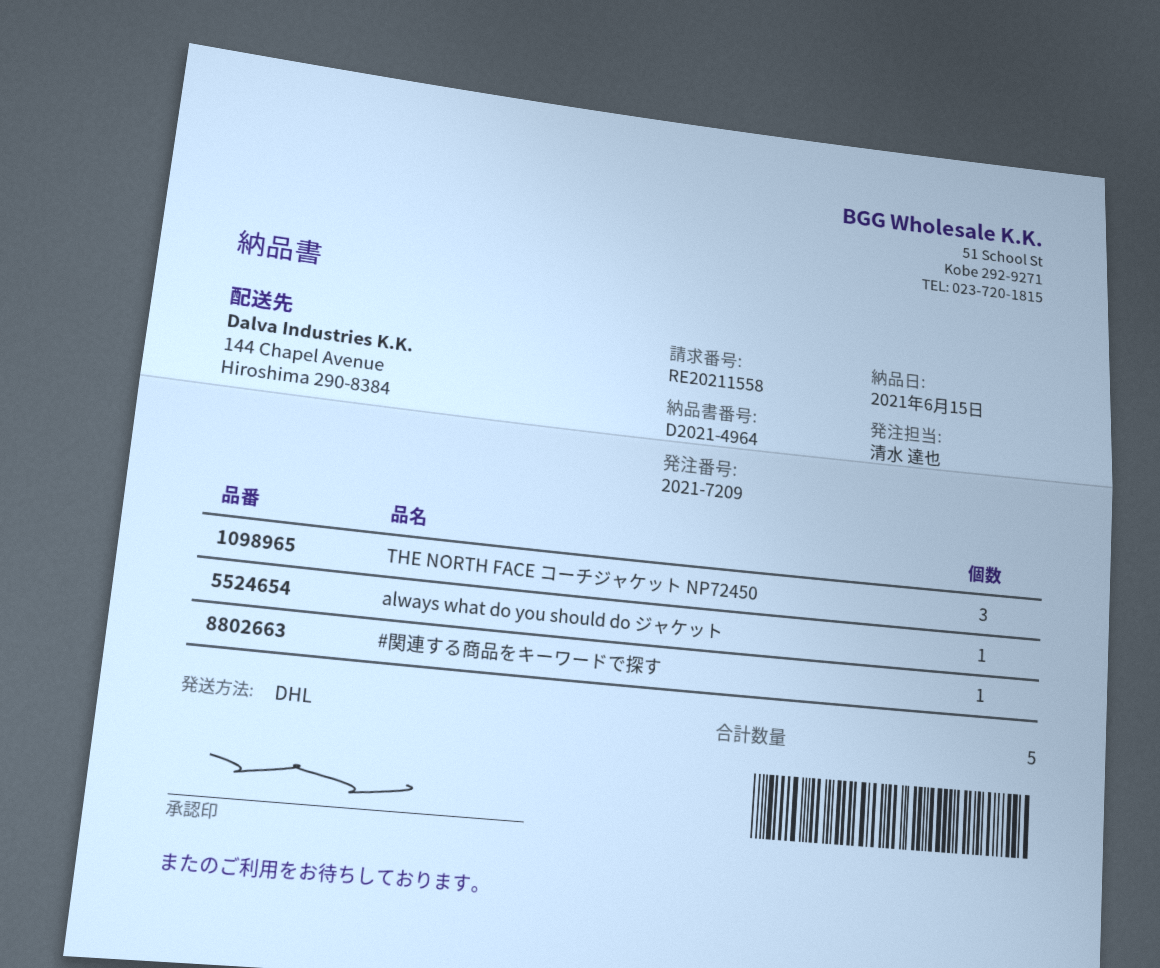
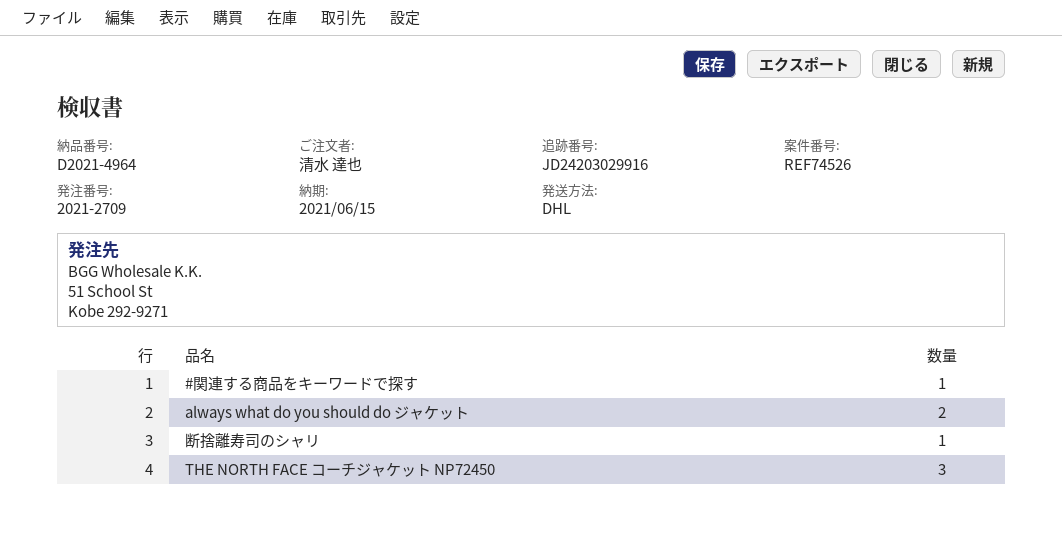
order number: 2021-7209 -> 2021-2709
always what do you should do ジャケット: 1 -> 2
断捨離寿司のシャリ: none -> 1

